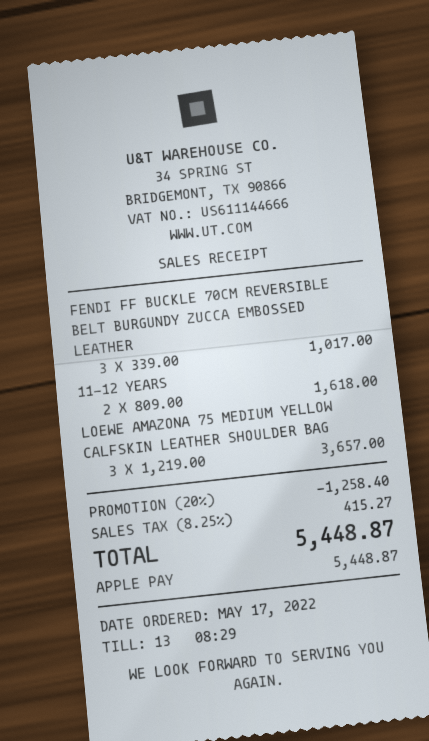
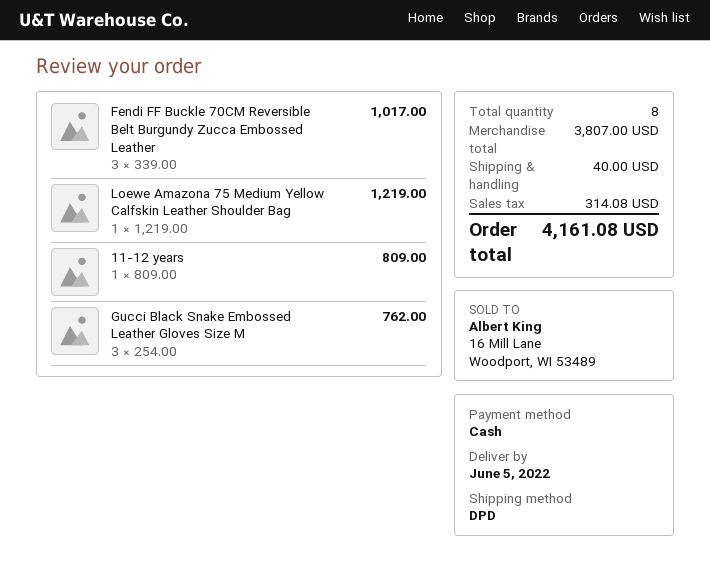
payment method: Apple Pay -> cash
11-12 YEARS: 2 x 809.00 = 1618.00 -> 1 x 809.00 = 809.00
LOEWE AMAZONA 75 MEDIUM YELLOW CALFSKIN LEATHER SHOULDER BAG: 3 x 1219.00 = 3657.00 -> 1 x 1219.00 = 1219.00
Gucci Black Snake Embossed Leather Gloves Size M: none -> 3 x 254.00 = 762.00
discount: 20% = 1258.40 -> none
shipping: none -> 40.00
tax: 415.27 -> 314.08
total: 5448.87 -> 4161.08

